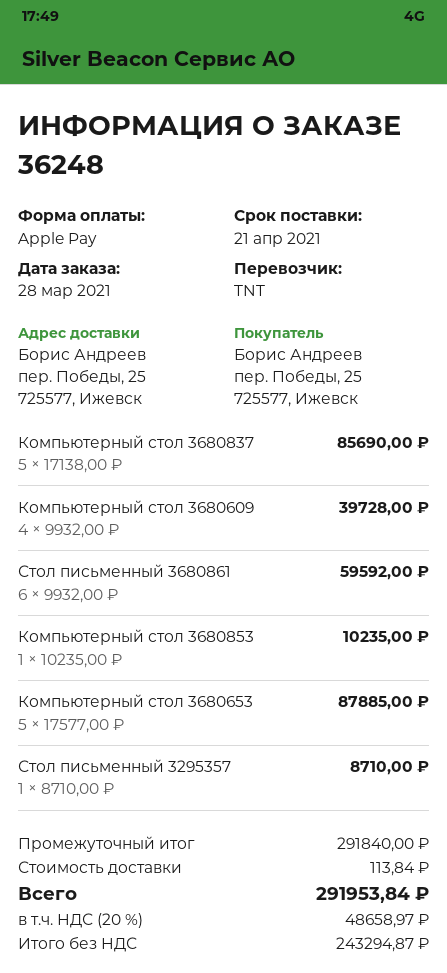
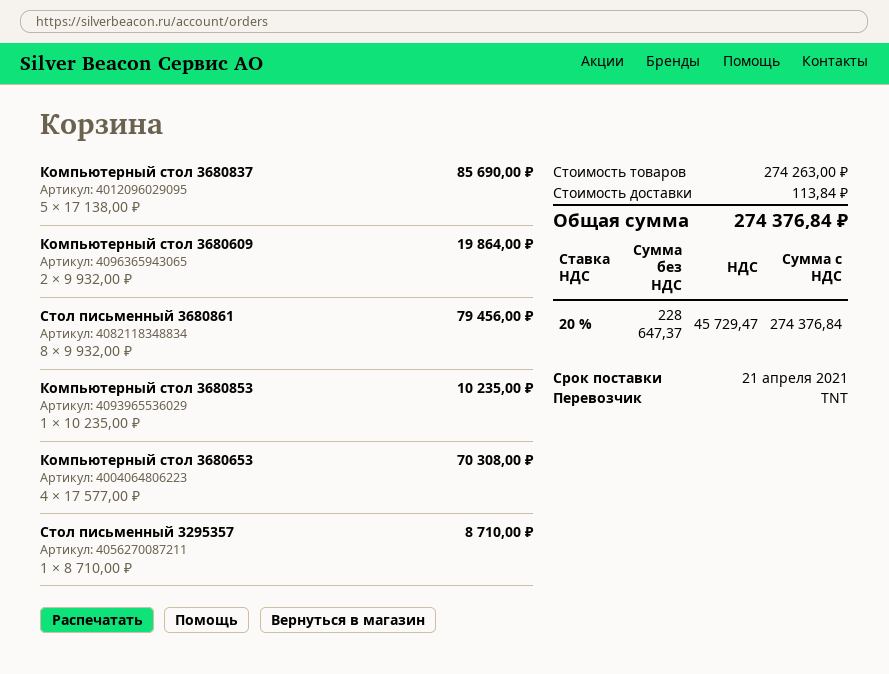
Компьютерный стол 3680609: 4 x 9932.00 = 39728.00 -> 2 x 9932.00 = 19864.00
Стол письменный 3680861: 6 x 9932.00 = 59592.00 -> 8 x 9932.00 = 79456.00
Компьютерный стол 3680653: 5 x 17577.00 = 87885.00 -> 4 x 17577.00 = 70308.00
subtotal: 291840.00 -> 274263.00
net: 243294.87 -> 228647.37
tax: 20% = 48658.97 -> 20% = 45729.47
total: 291953.84 -> 274376.84

